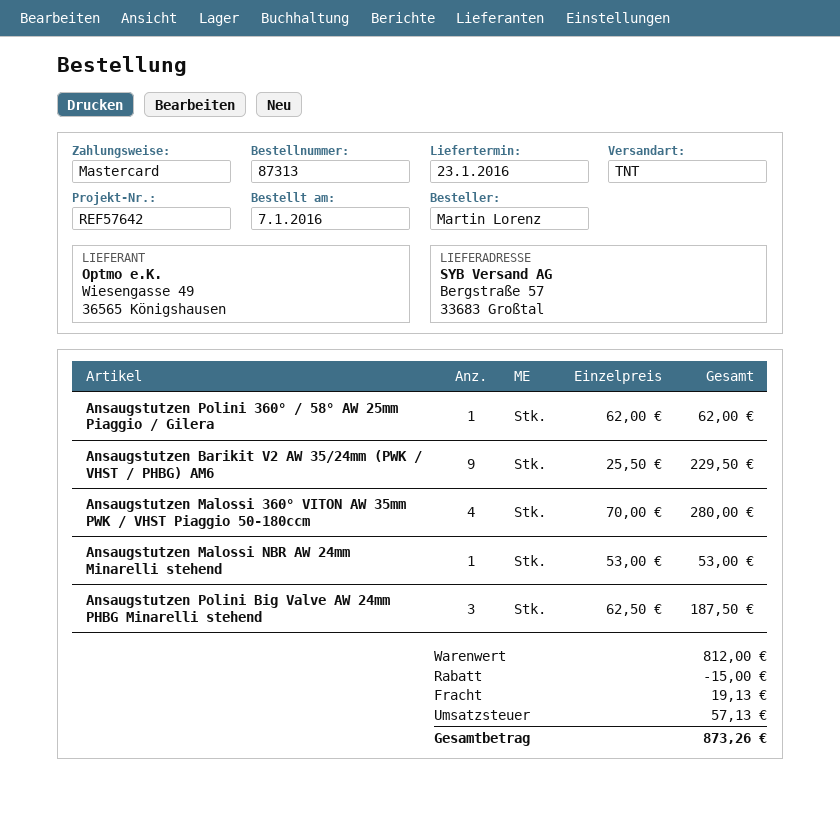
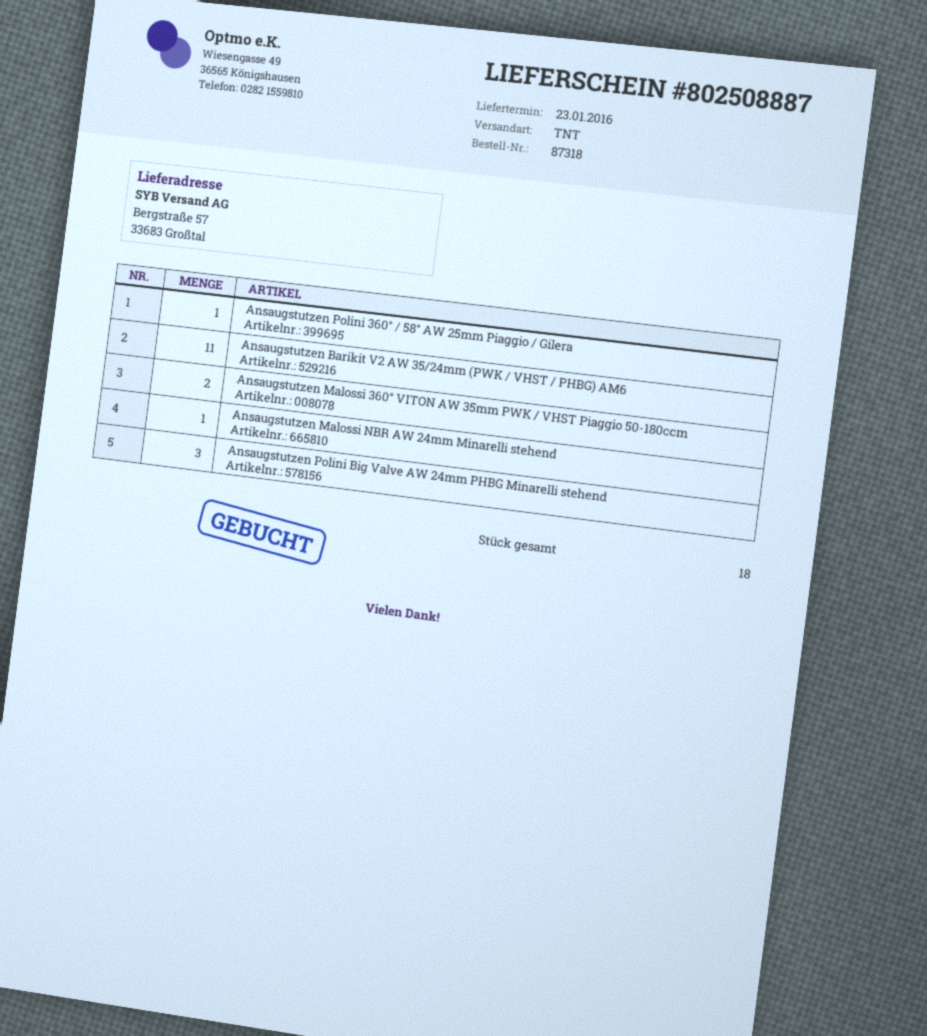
order number: 87313 -> 87318
Ansaugstutzen Barikit V2 AW 35/24mm (PWK / VHST / PHBG) AM6: 9 -> 11
Ansaugstutzen Malossi 360° VITON AW 35mm PWK / VHST Piaggio 50-180ccm: 4 -> 2

